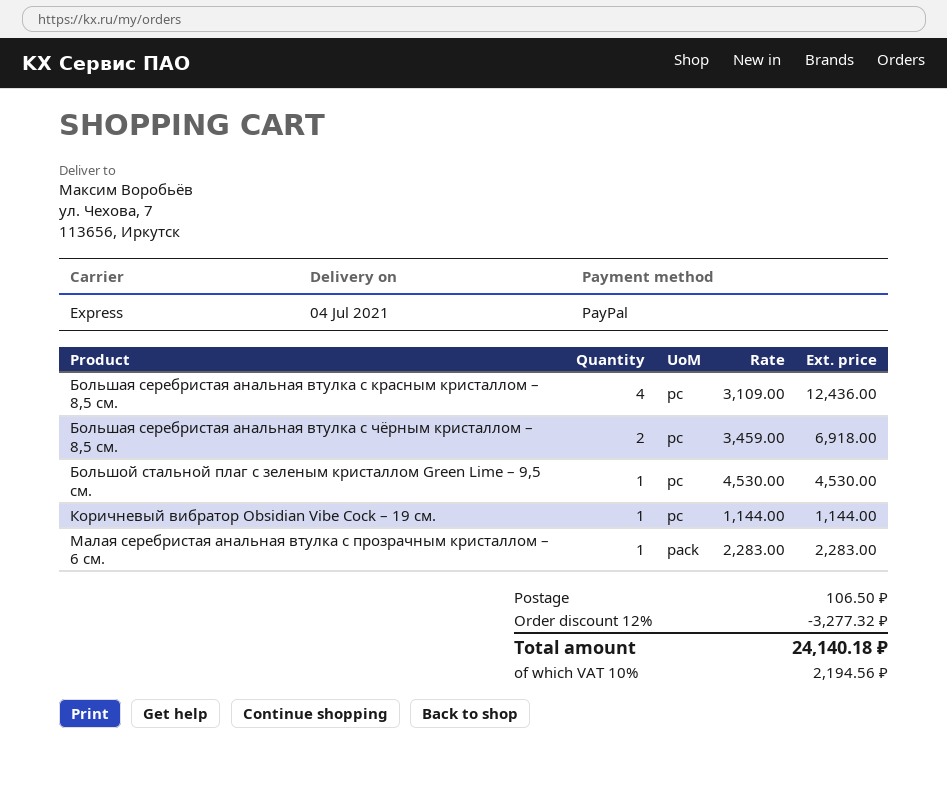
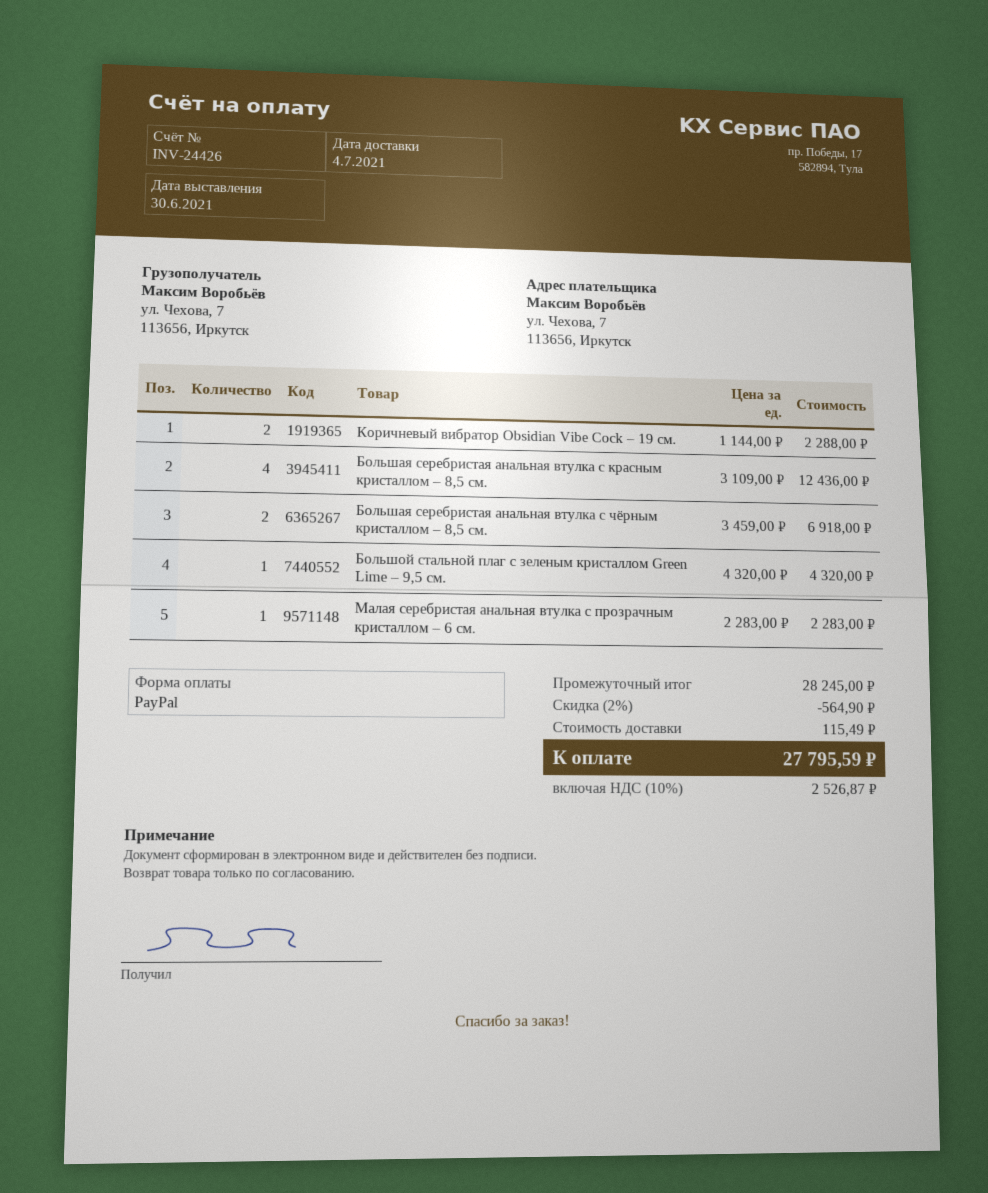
Большой стальной плаг с зеленым кристаллом Green Lime – 9,5 см.: 1 x 4530.00 = 4530.00 -> 1 x 4320.00 = 4320.00
Коричневый вибратор Obsidian Vibe Cock – 19 см.: 1 x 1144.00 = 1144.00 -> 2 x 1144.00 = 2288.00
discount: 12% = 3277.32 -> 2% = 564.90
shipping: 106.50 -> 115.49
tax: 10% = 2194.56 -> 10% = 2526.87
total: 24140.18 -> 27795.59

